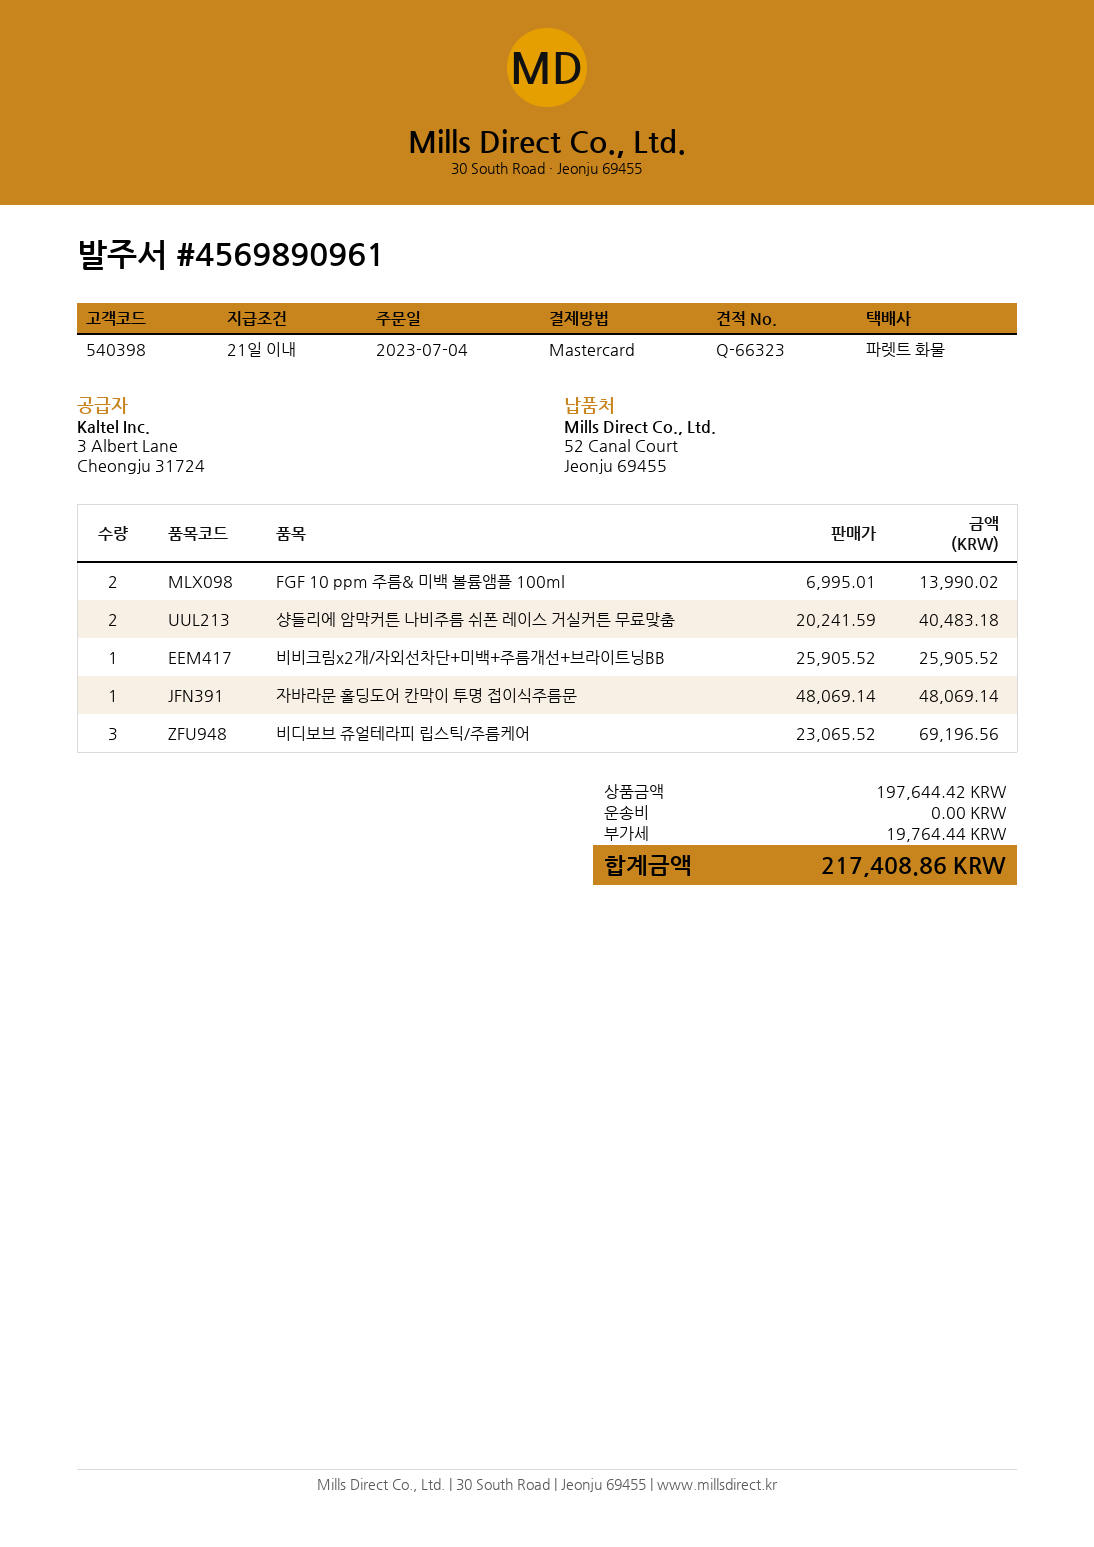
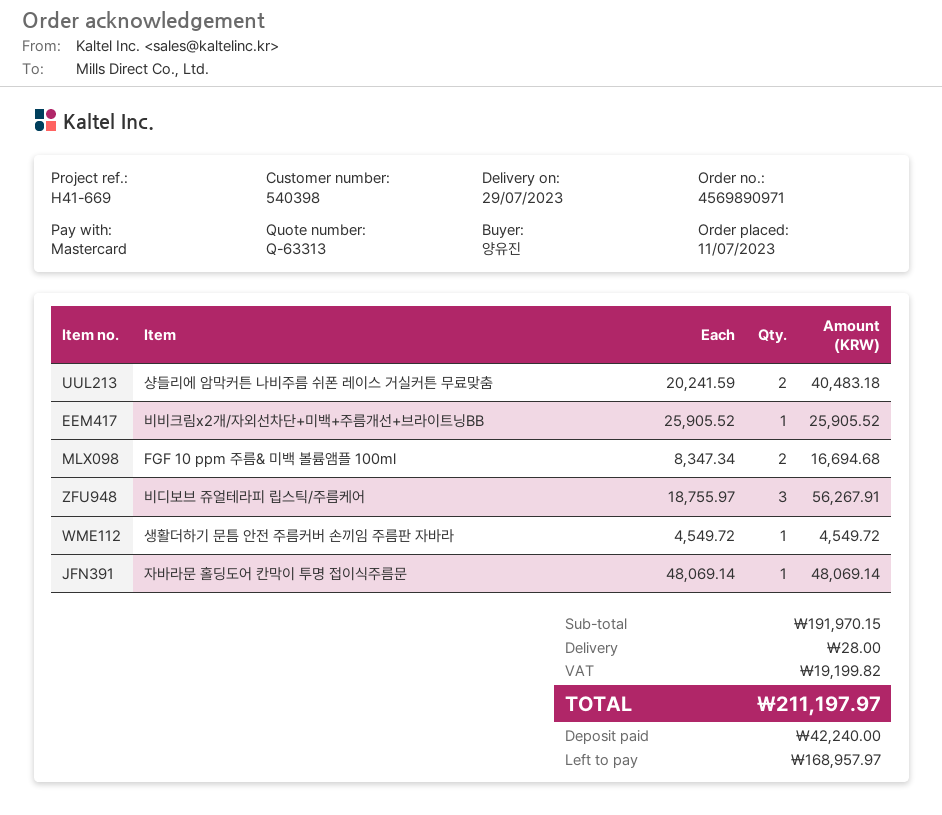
quote number: Q-66323 -> Q-63313
order number: 4569890961 -> 4569890971
order date: 2023-07-04 -> 2023-07-11
FGF 10 ppm 주름& 미백 볼륨앰플 100ml: 2 x 6995.01 = 13990.02 -> 2 x 8347.34 = 16694.68
비디보브 쥬얼테라피 립스틱/주름케어: 3 x 23065.52 = 69196.56 -> 3 x 18755.97 = 56267.91
생활더하기 문틈 안전 주름커버 손끼임 주름판 자바라: none -> 1 x 4549.72 = 4549.72
subtotal: 197644.42 -> 191970.15
shipping: 0.00 -> 28.00
tax: 19764.44 -> 19199.82
total: 217408.86 -> 211197.97

